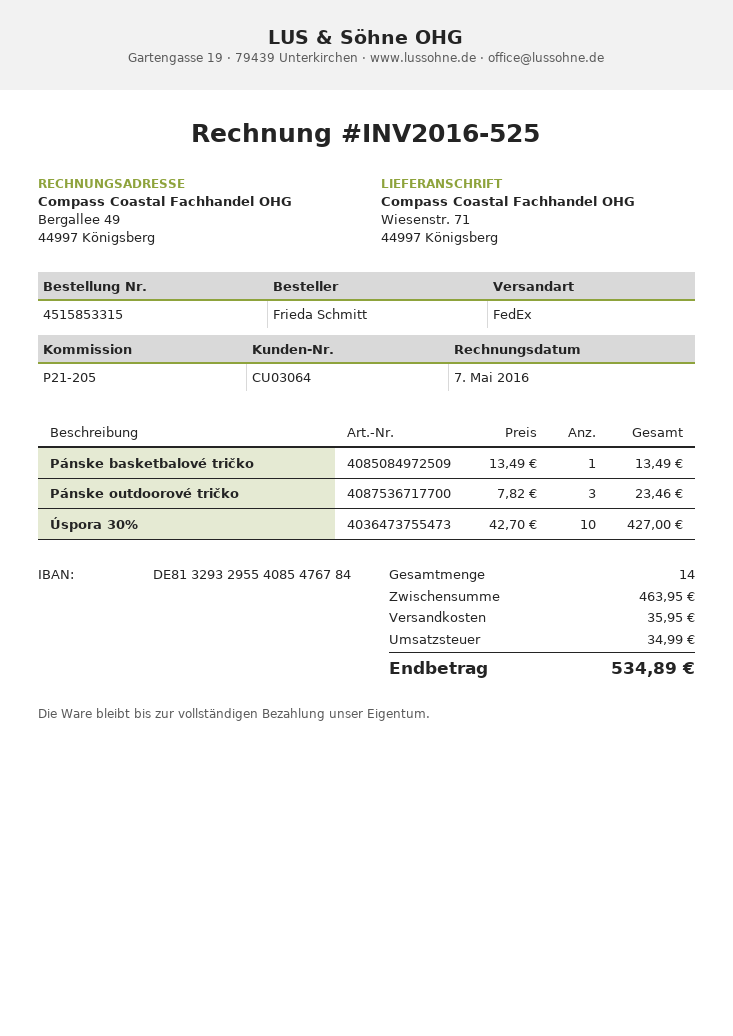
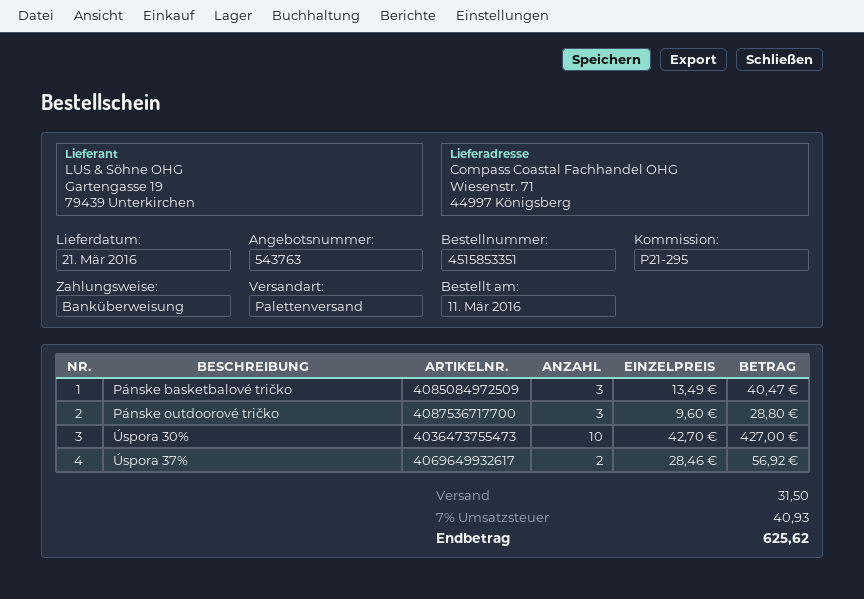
order number: 4515853315 -> 4515853351
reference: P21-205 -> P21-295
shipping method: FedEx -> pallet freight
Pánske basketbalové tričko: 1 x 13.49 = 13.49 -> 3 x 13.49 = 40.47
Pánske outdoorové tričko: 3 x 7.82 = 23.46 -> 3 x 9.60 = 28.80
Úspora 37%: none -> 2 x 28.46 = 56.92
shipping: 35.95 -> 31.50
tax: 34.99 -> 40.93
total: 534.89 -> 625.62

